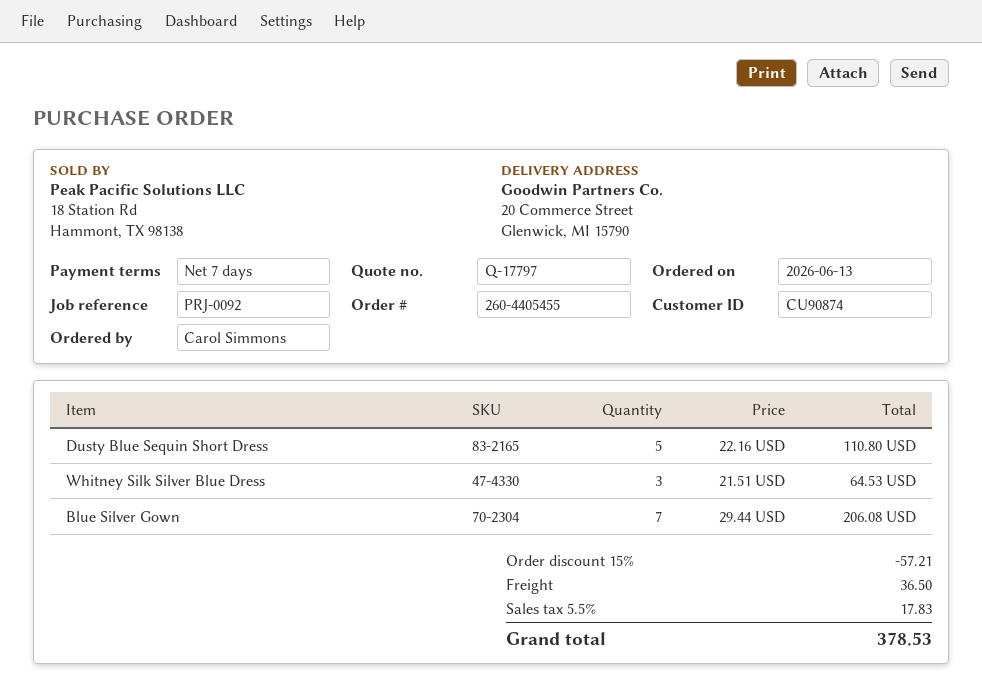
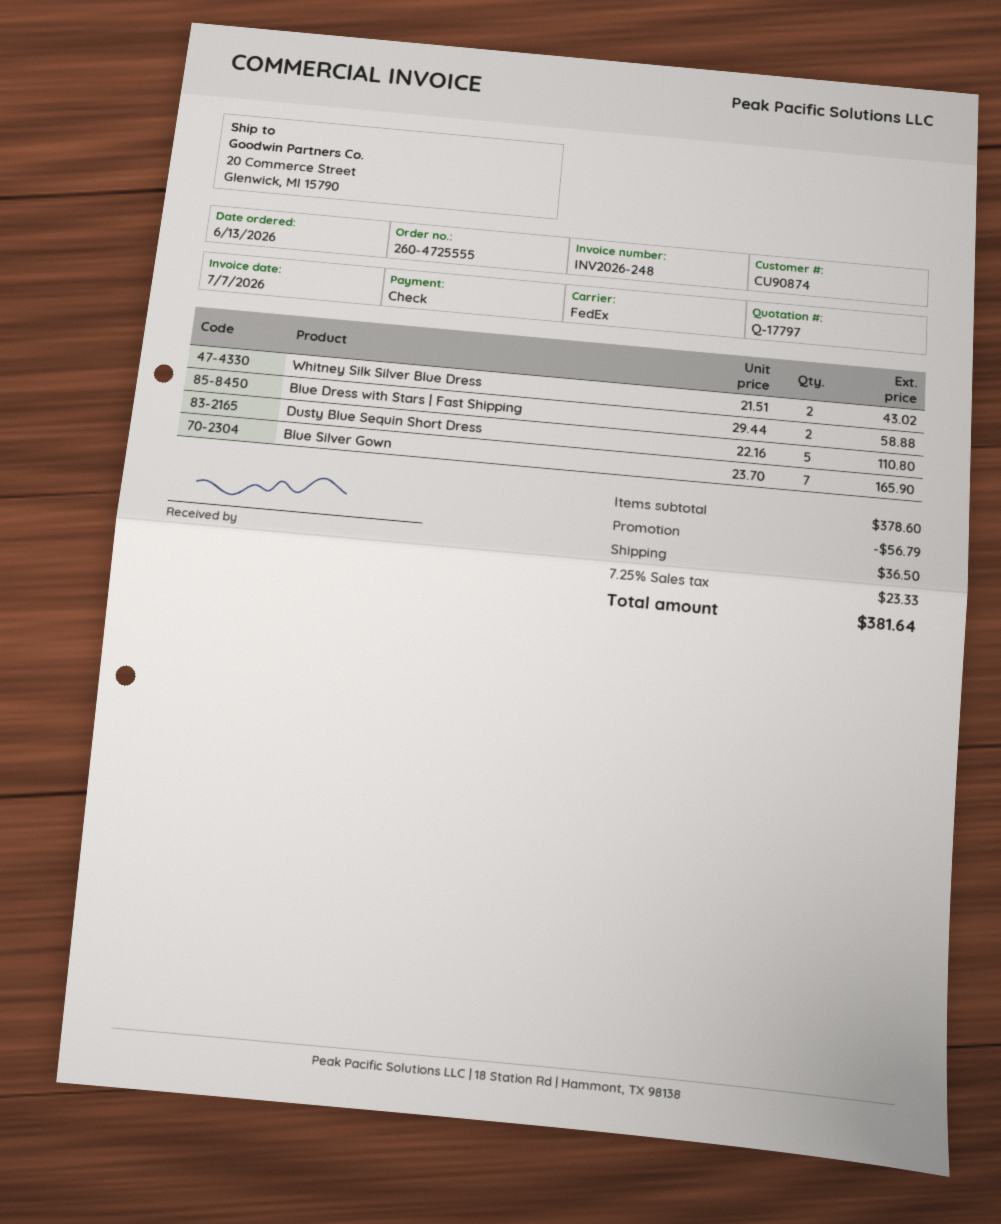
order number: 260-4405455 -> 260-4725555
Whitney Silk Silver Blue Dress: 3 x 21.51 = 64.53 -> 2 x 21.51 = 43.02
Blue Silver Gown: 7 x 29.44 = 206.08 -> 7 x 23.70 = 165.90
Blue Dress with Stars | Fast Shipping: none -> 2 x 29.44 = 58.88
discount: 57.21 -> 56.79
tax: 5.5% = 17.83 -> 7.25% = 23.33
total: 378.53 -> 381.64

